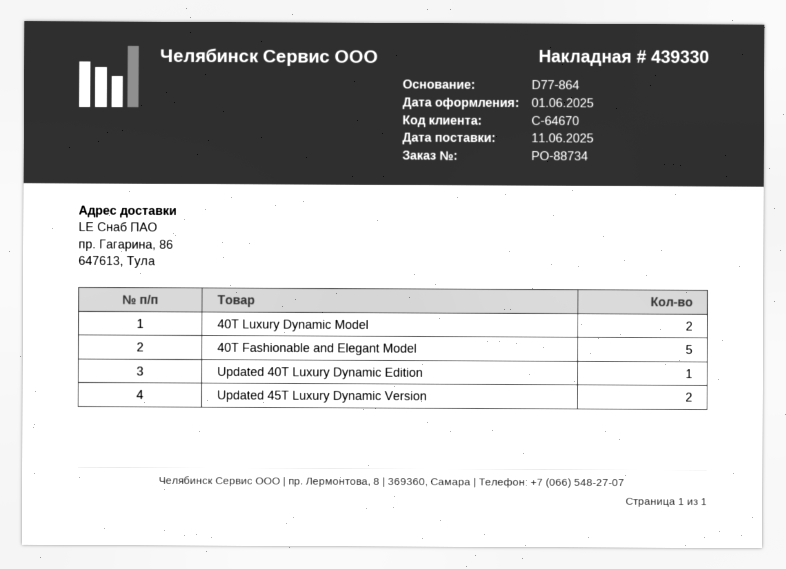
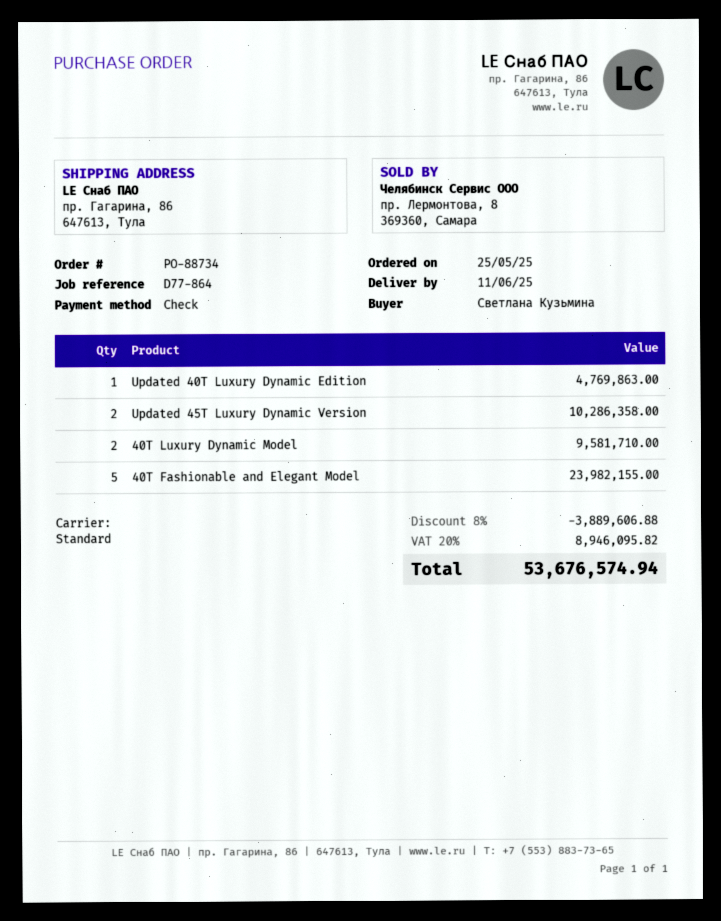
order date: 2025-06-01 -> 2025-05-25

